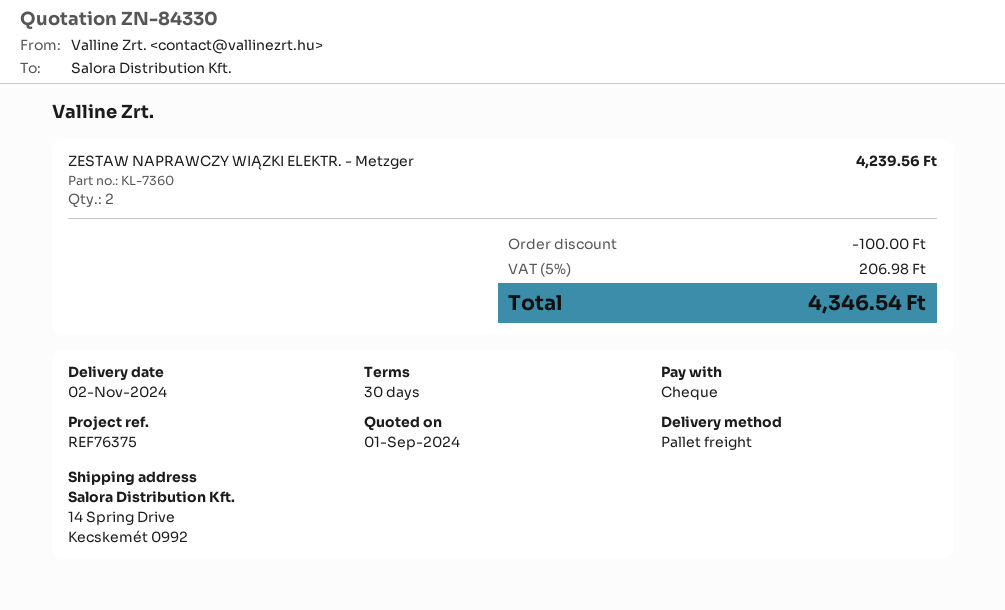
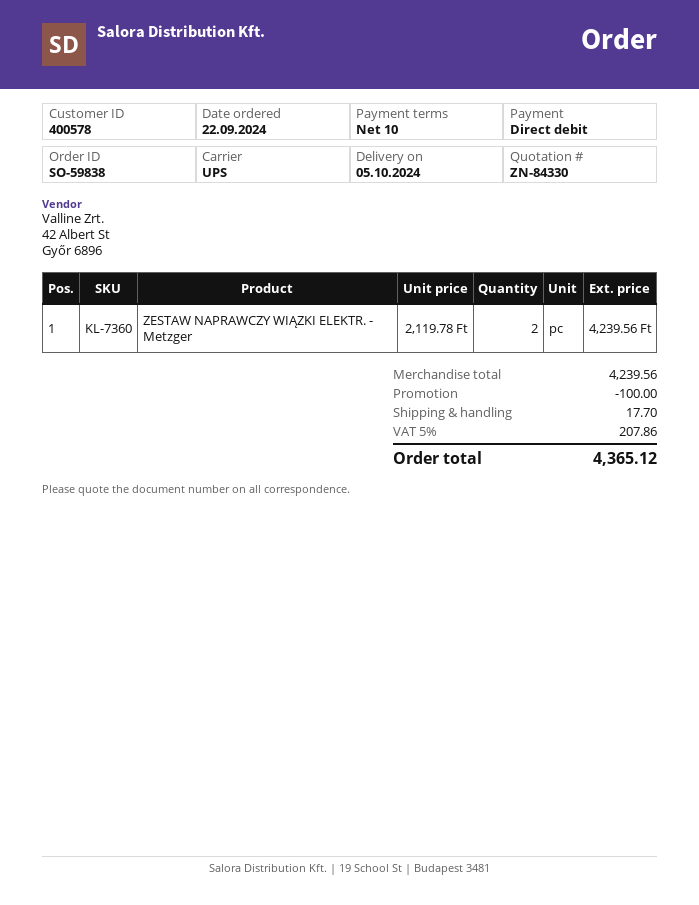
delivery date: 2024-11-02 -> 2024-10-05
payment terms: 30 days -> 10 days
payment method: cheque -> direct debit
shipping method: pallet freight -> UPS
shipping: none -> 17.70
tax: 5% = 206.98 -> 5% = 207.86
total: 4346.54 -> 4365.12

